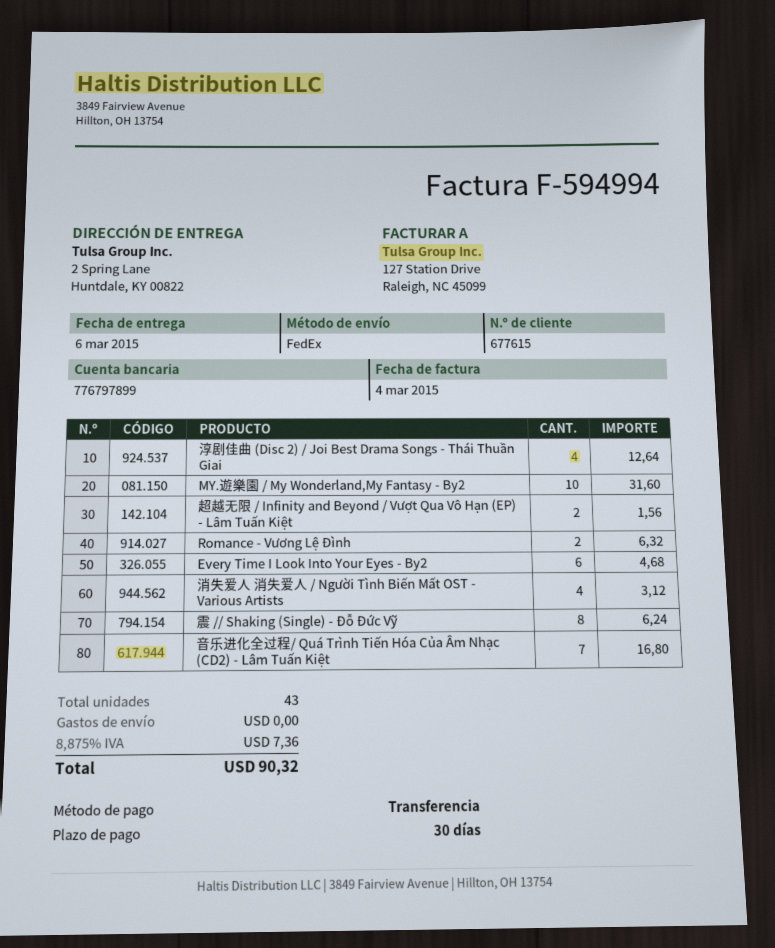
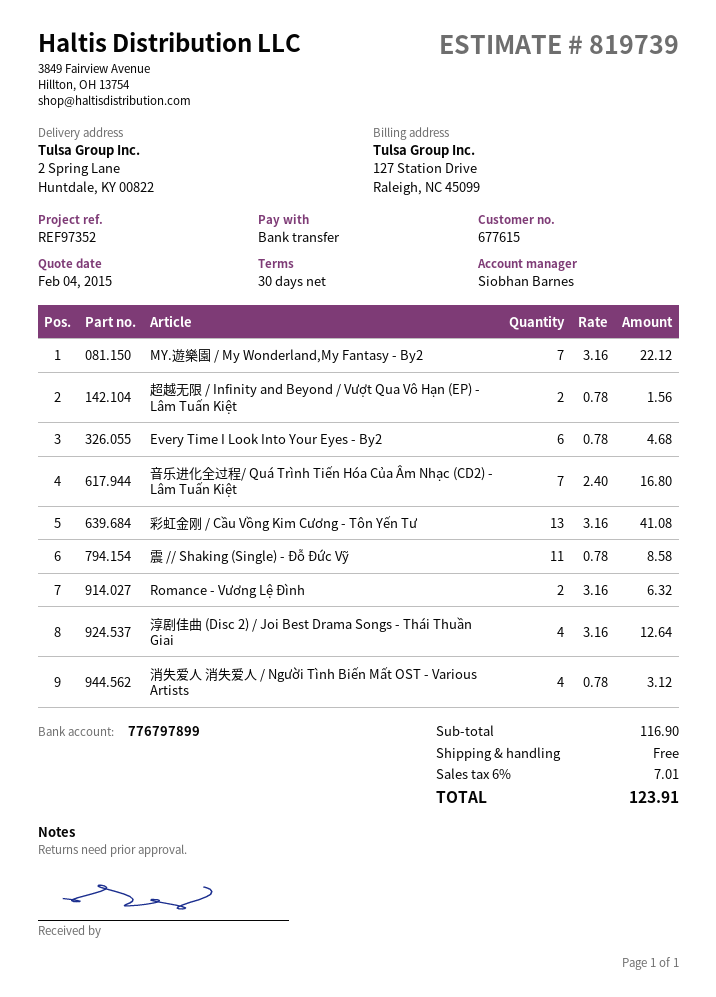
MY.遊樂園 / My Wonderland,My Fantasy - By2: 10 for 31.60 -> 7 for 22.12
震 // Shaking (Single) - Đỗ Đức Vỹ: 8 for 6.24 -> 11 for 8.58
彩虹金刚 / Cầu Vồng Kim Cương - Tôn Yến Tư: none -> 13 for 41.08
tax: 8.875% = 7.36 -> 6% = 7.01
total: 90.32 -> 123.91

